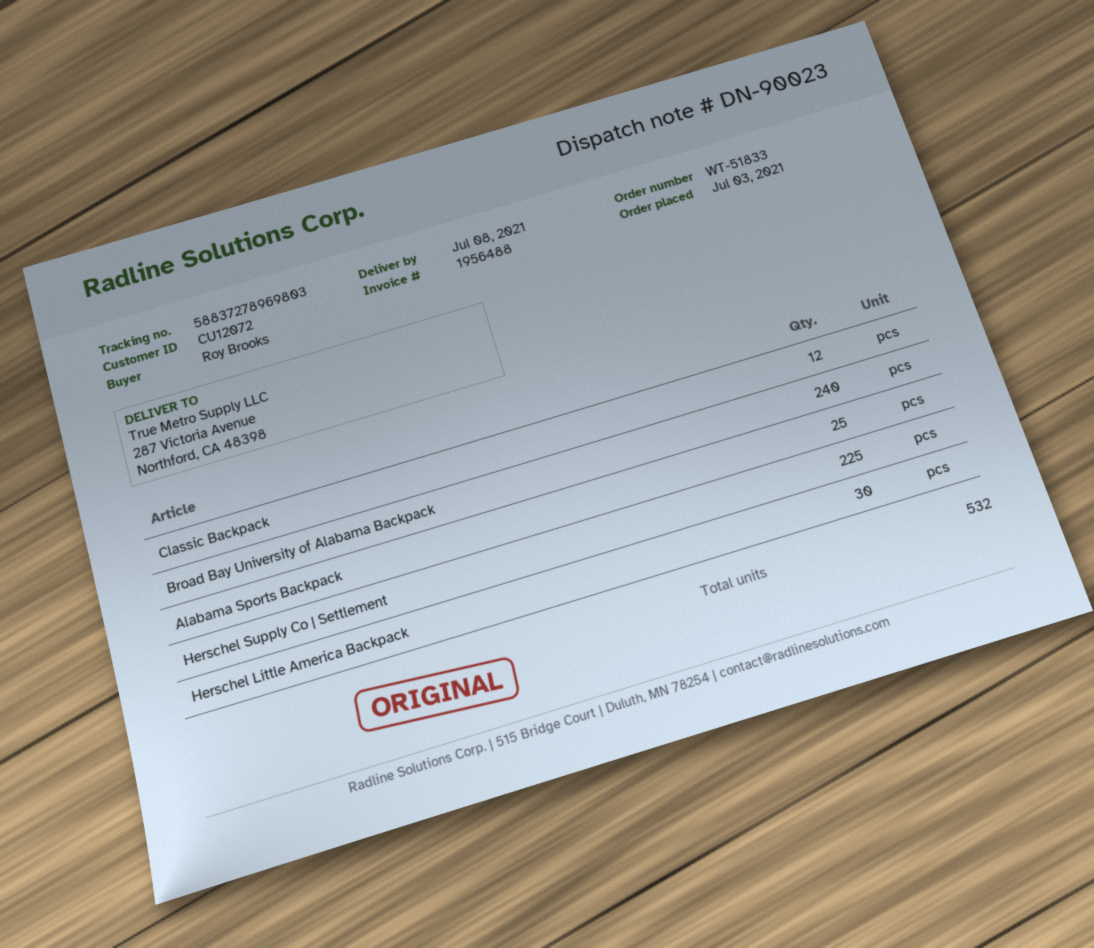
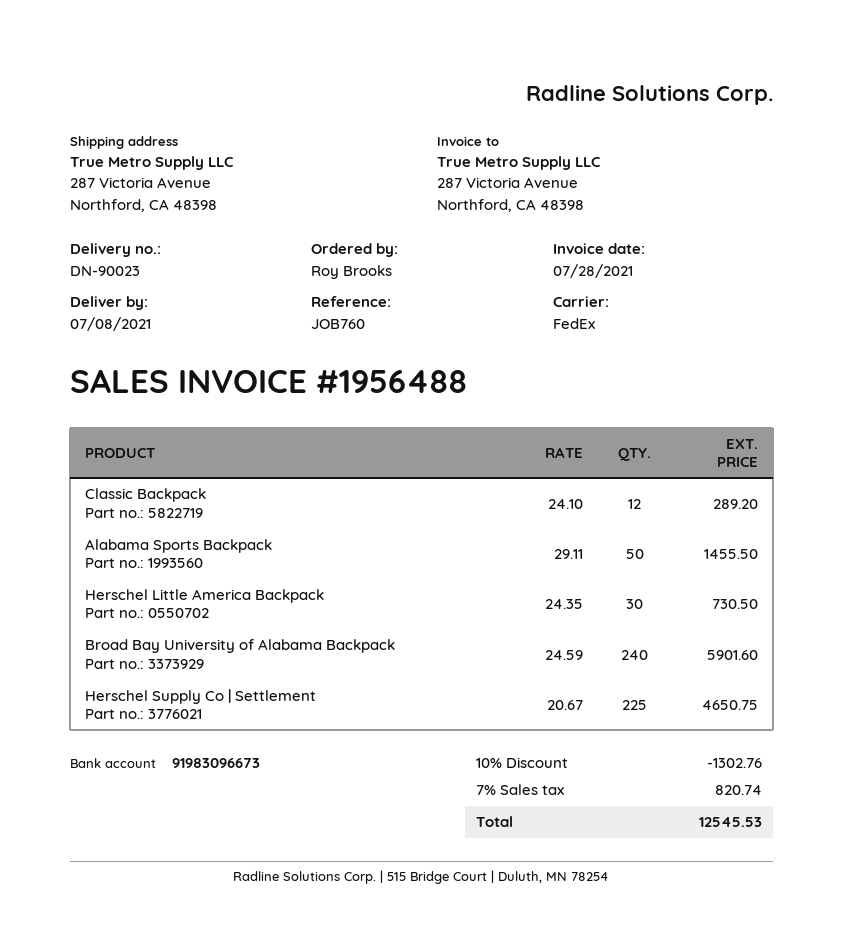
Alabama Sports Backpack: 25 -> 50

